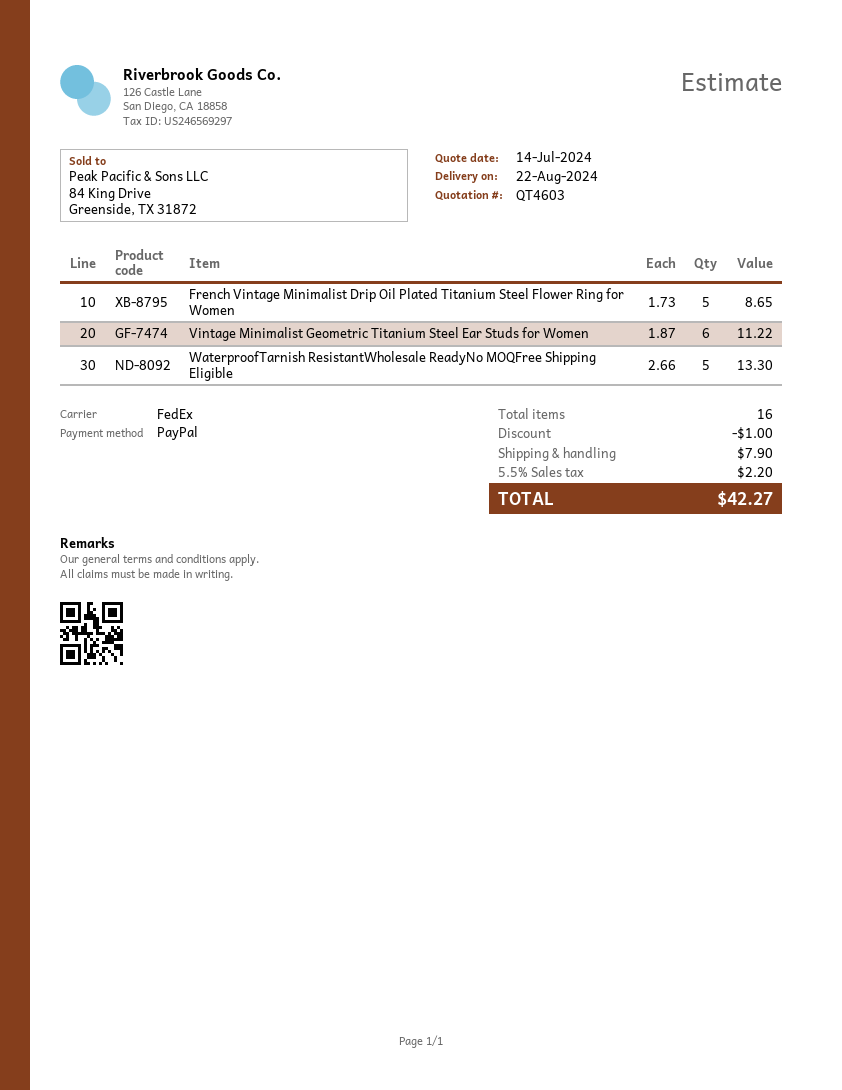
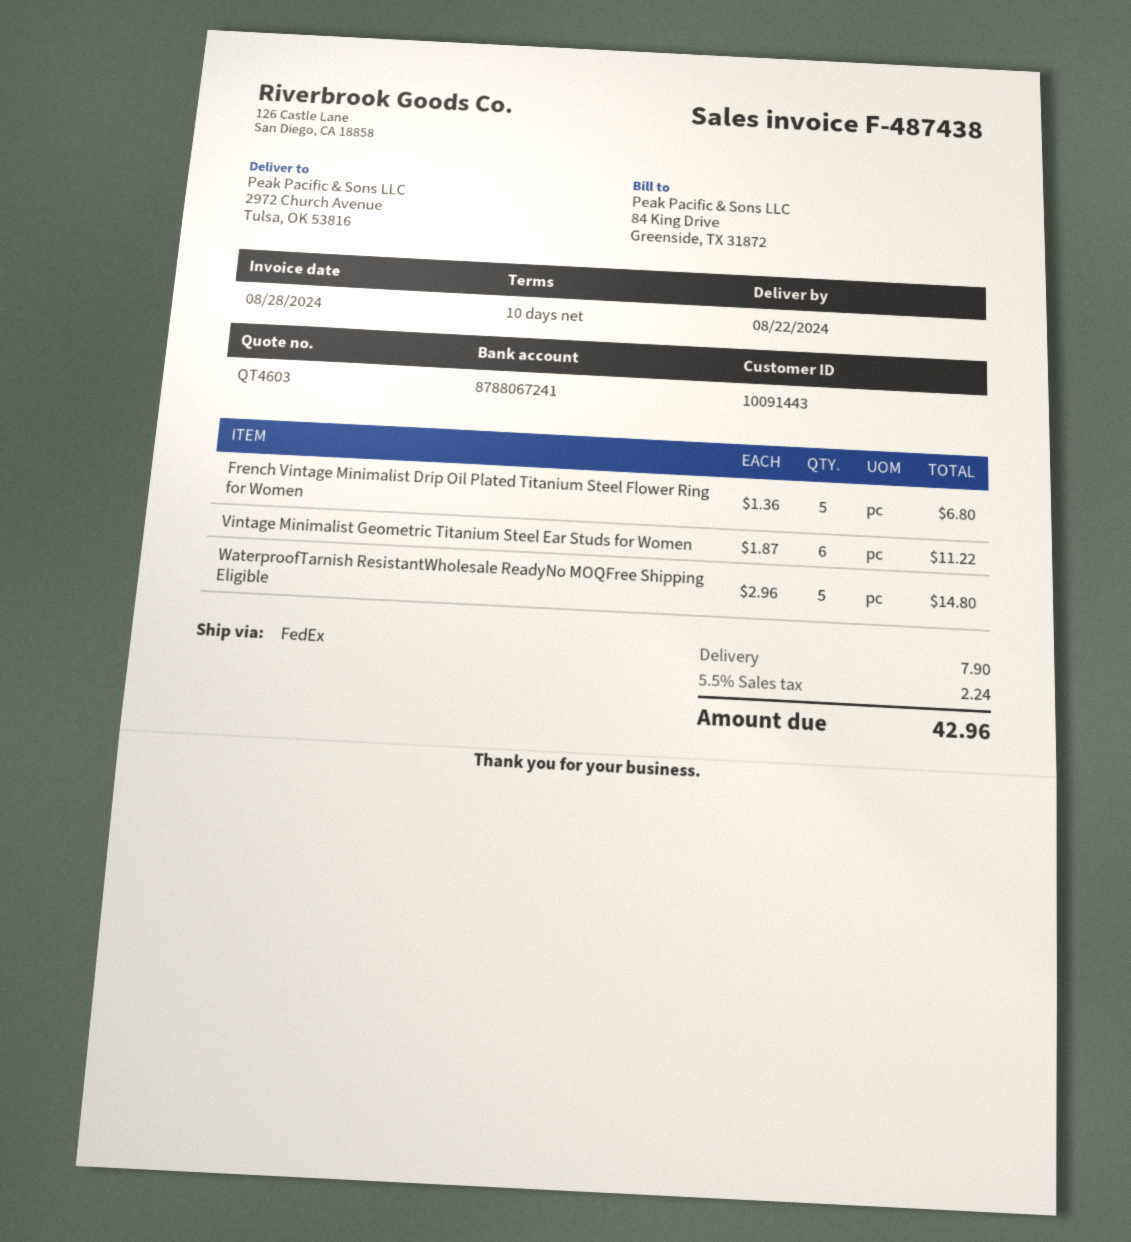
French Vintage Minimalist Drip Oil Plated Titanium Steel Flower Ring for Women: 5 x 1.73 = 8.65 -> 5 x 1.36 = 6.80
WaterproofTarnish ResistantWholesale ReadyNo MOQFree Shipping Eligible: 5 x 2.66 = 13.30 -> 5 x 2.96 = 14.80
discount: 1.00 -> none
tax: 5.5% = 2.20 -> 5.5% = 2.24
total: 42.27 -> 42.96

